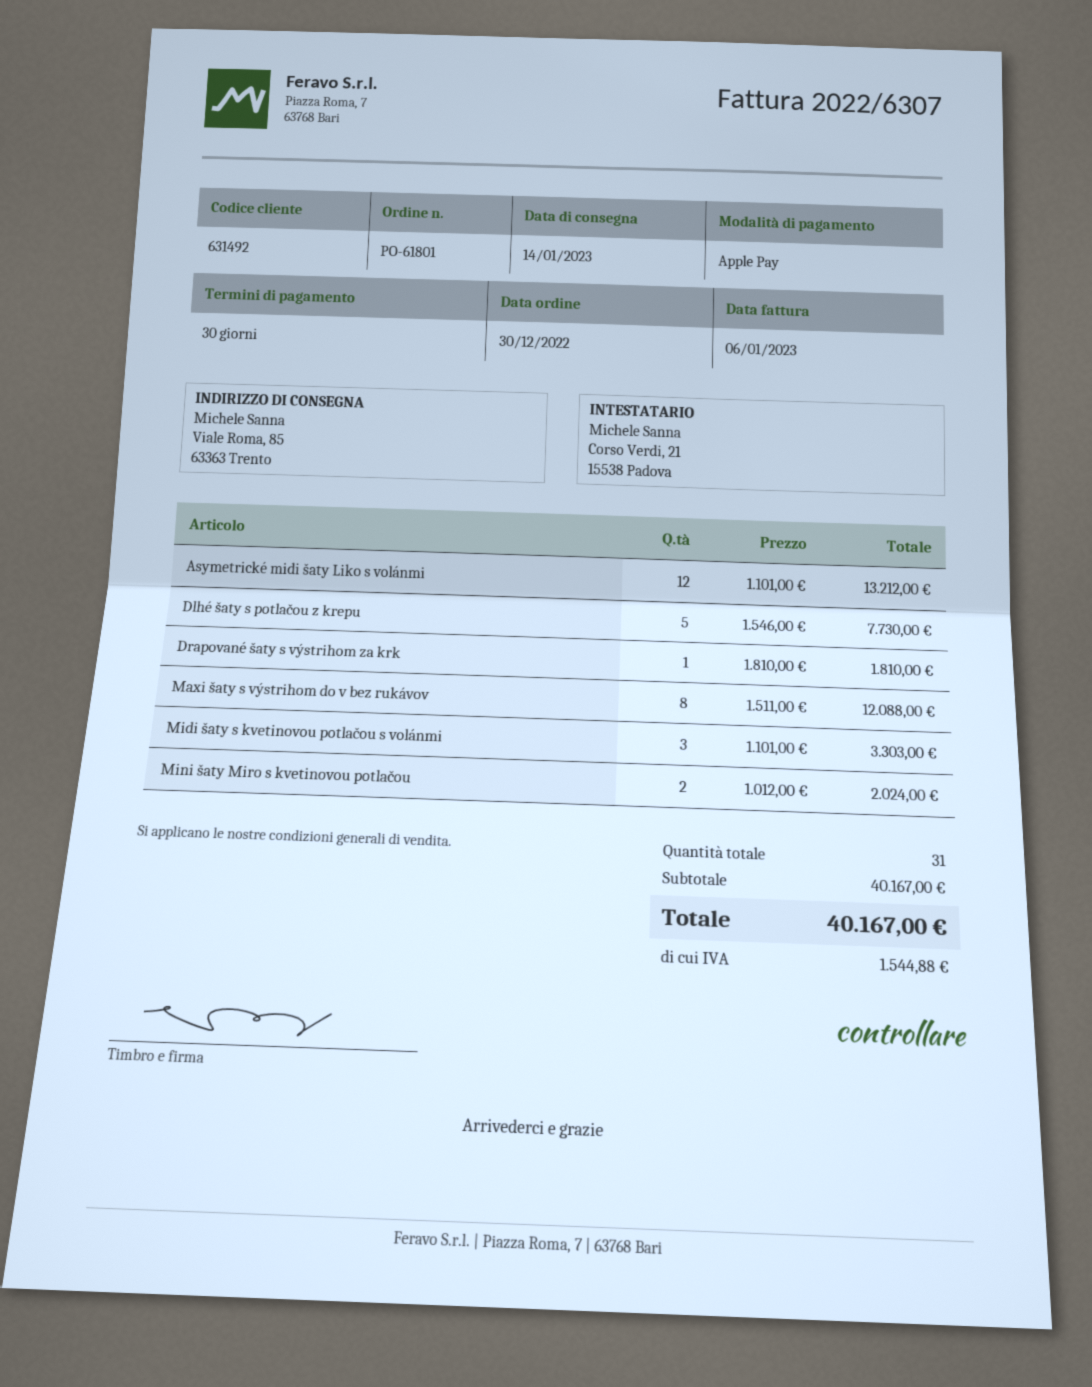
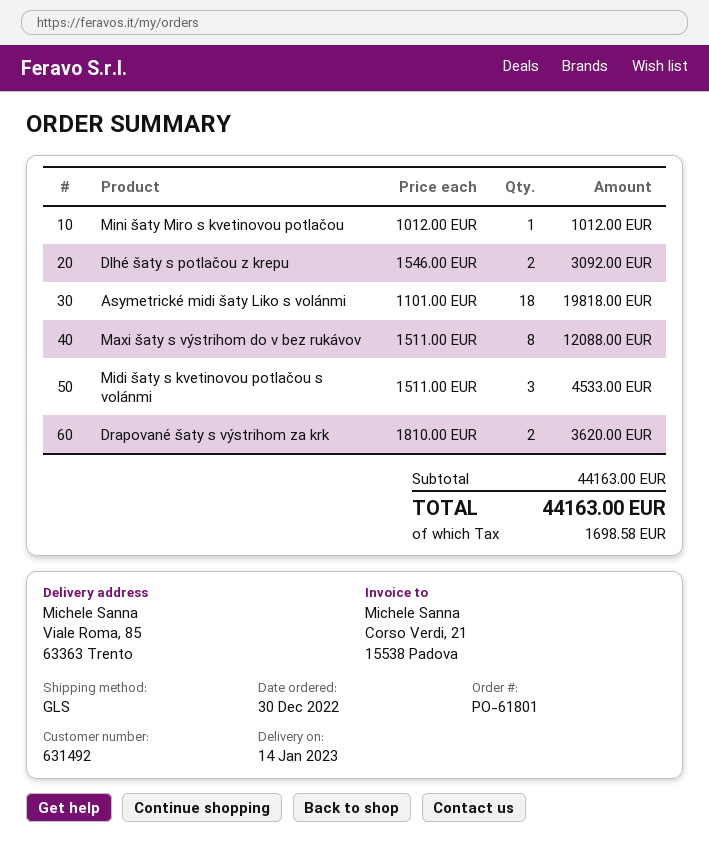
Asymetrické midi šaty Liko s volánmi: 12 x 1101.00 = 13212.00 -> 18 x 1101.00 = 19818.00
Dlhé šaty s potlačou z krepu: 5 x 1546.00 = 7730.00 -> 2 x 1546.00 = 3092.00
Drapované šaty s výstrihom za krk: 1 x 1810.00 = 1810.00 -> 2 x 1810.00 = 3620.00
Midi šaty s kvetinovou potlačou s volánmi: 3 x 1101.00 = 3303.00 -> 3 x 1511.00 = 4533.00
Mini šaty Miro s kvetinovou potlačou: 2 x 1012.00 = 2024.00 -> 1 x 1012.00 = 1012.00
subtotal: 40167.00 -> 44163.00
tax: 1544.88 -> 1698.58
total: 40167.00 -> 44163.00

